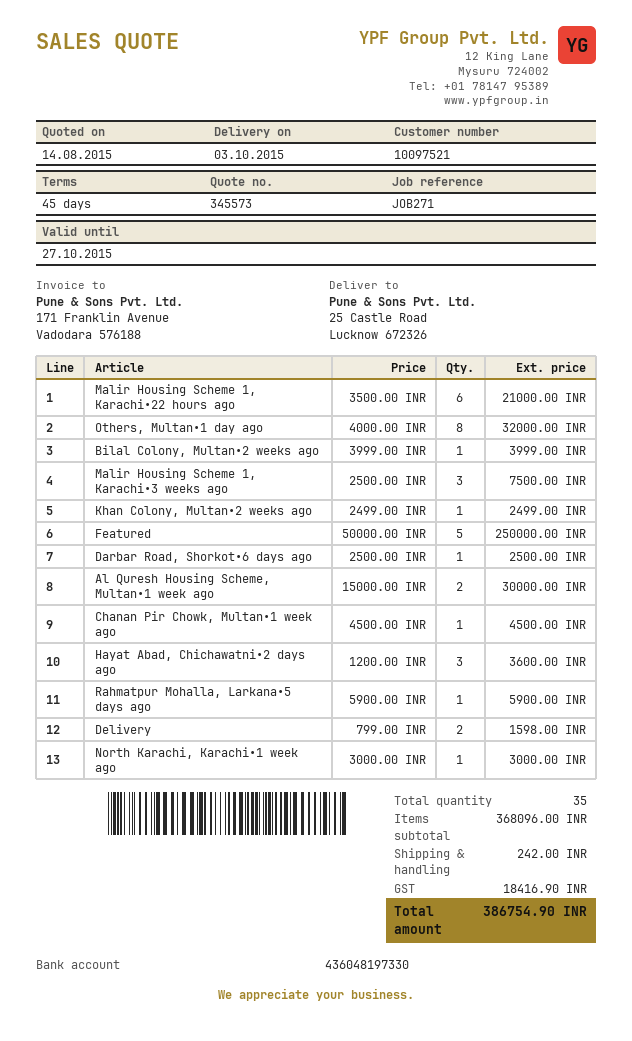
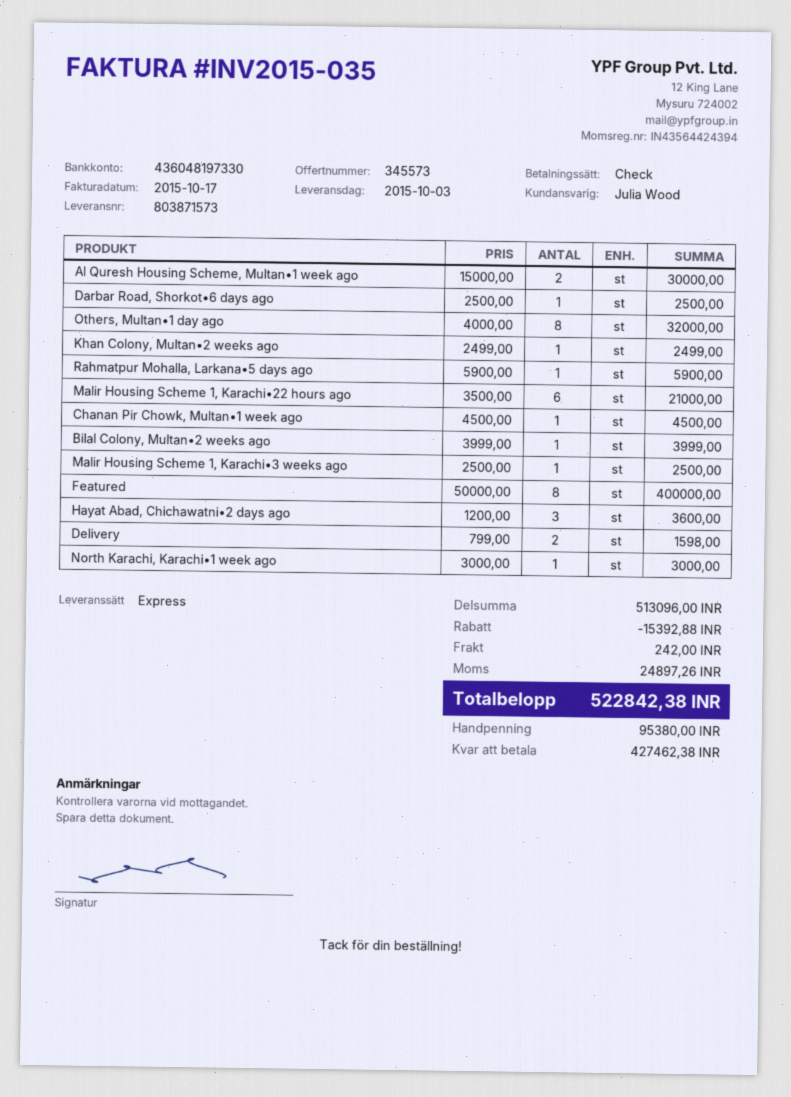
Malir Housing Scheme 1, Karachi•3 weeks ago: 3 x 2500.00 = 7500.00 -> 1 x 2500.00 = 2500.00
Featured: 5 x 50000.00 = 250000.00 -> 8 x 50000.00 = 400000.00
subtotal: 368096.00 -> 513096.00
discount: none -> 15392.88
tax: 18416.90 -> 24897.26
total: 386754.90 -> 522842.38

